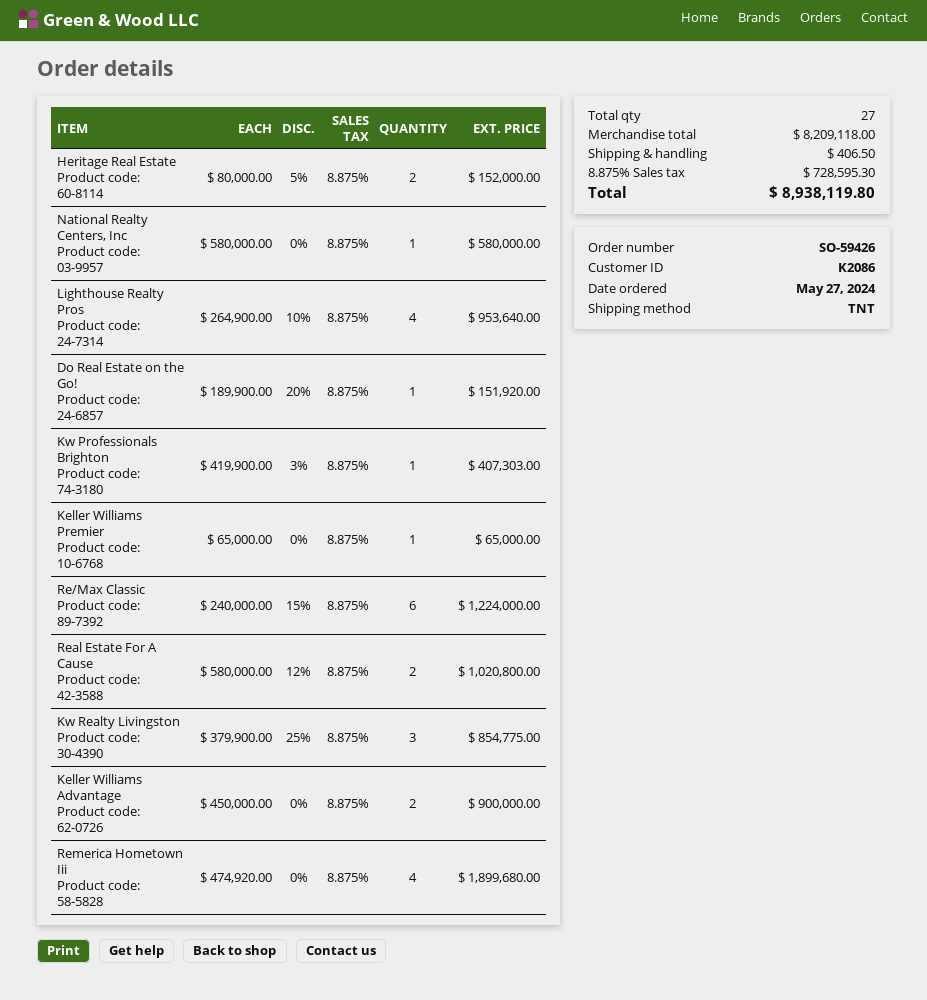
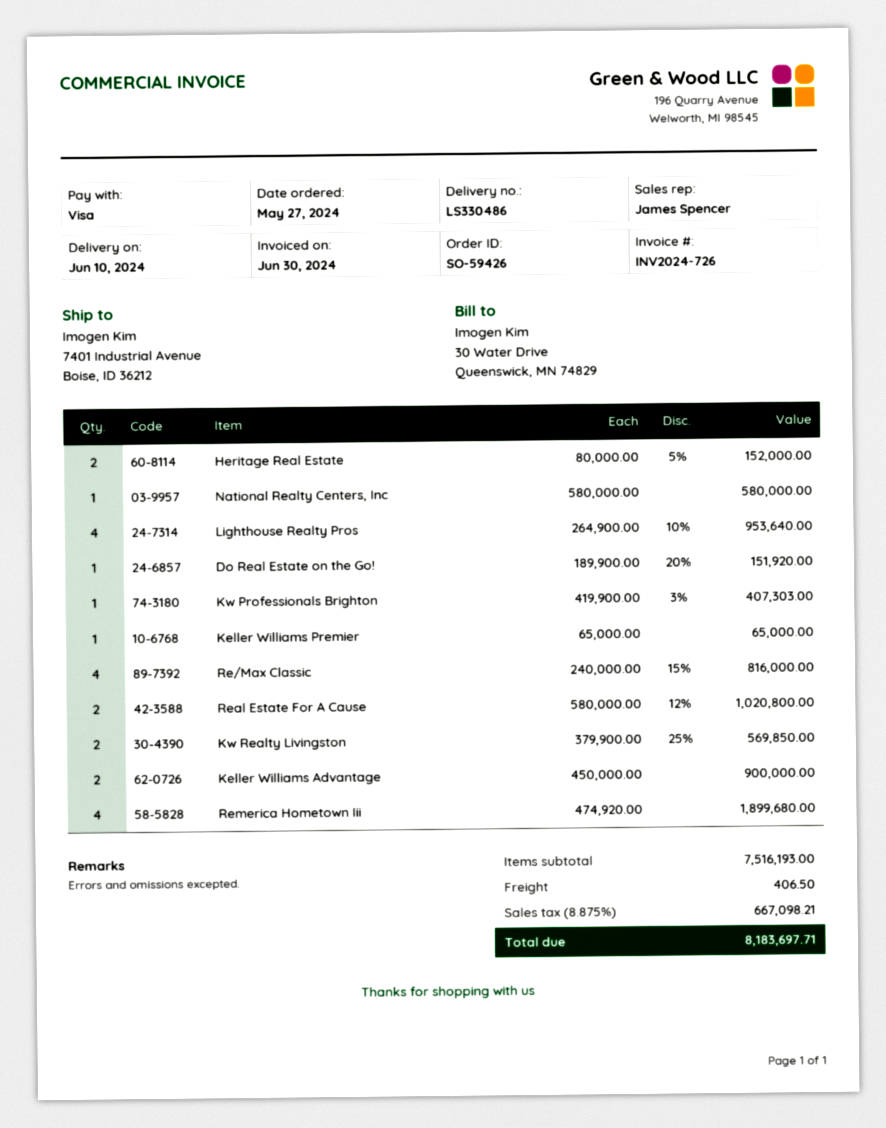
Re/Max Classic: 6 x 240000.00 - 15% = 1224000.00 -> 4 x 240000.00 - 15% = 816000.00
Kw Realty Livingston: 3 x 379900.00 - 25% = 854775.00 -> 2 x 379900.00 - 25% = 569850.00
subtotal: 8209118.00 -> 7516193.00
tax: 8.875% = 728595.30 -> 8.875% = 667098.21
total: 8938119.80 -> 8183697.71

